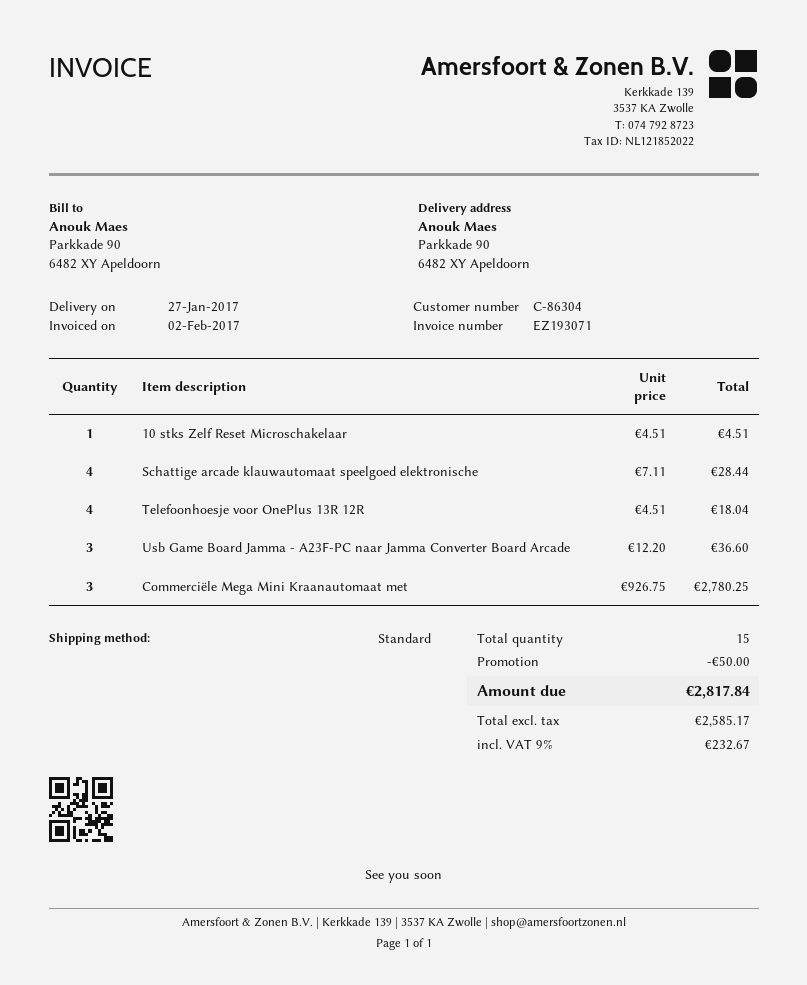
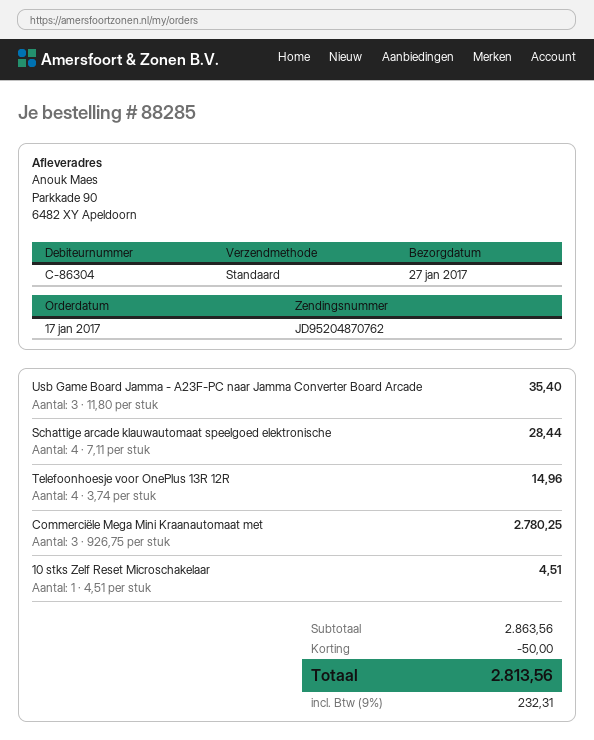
Telefoonhoesje voor OnePlus 13R 12R: 4 x 4.51 = 18.04 -> 4 x 3.74 = 14.96
Usb Game Board Jamma - A23F-PC naar Jamma Converter Board Arcade: 3 x 12.20 = 36.60 -> 3 x 11.80 = 35.40
tax: 9% = 232.67 -> 9% = 232.31
total: 2817.84 -> 2813.56

